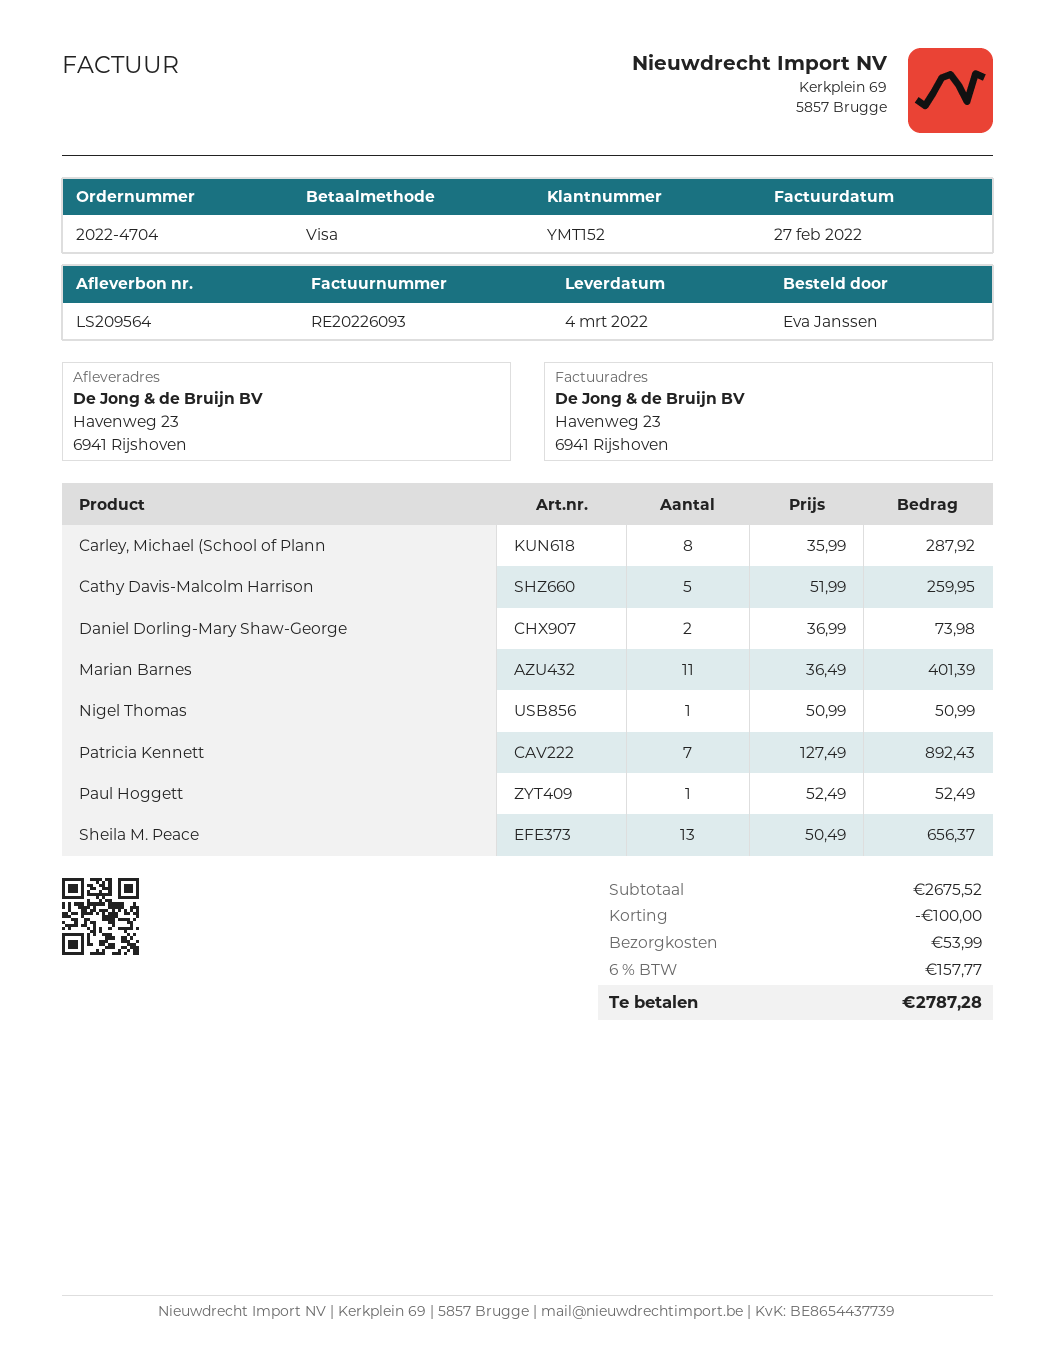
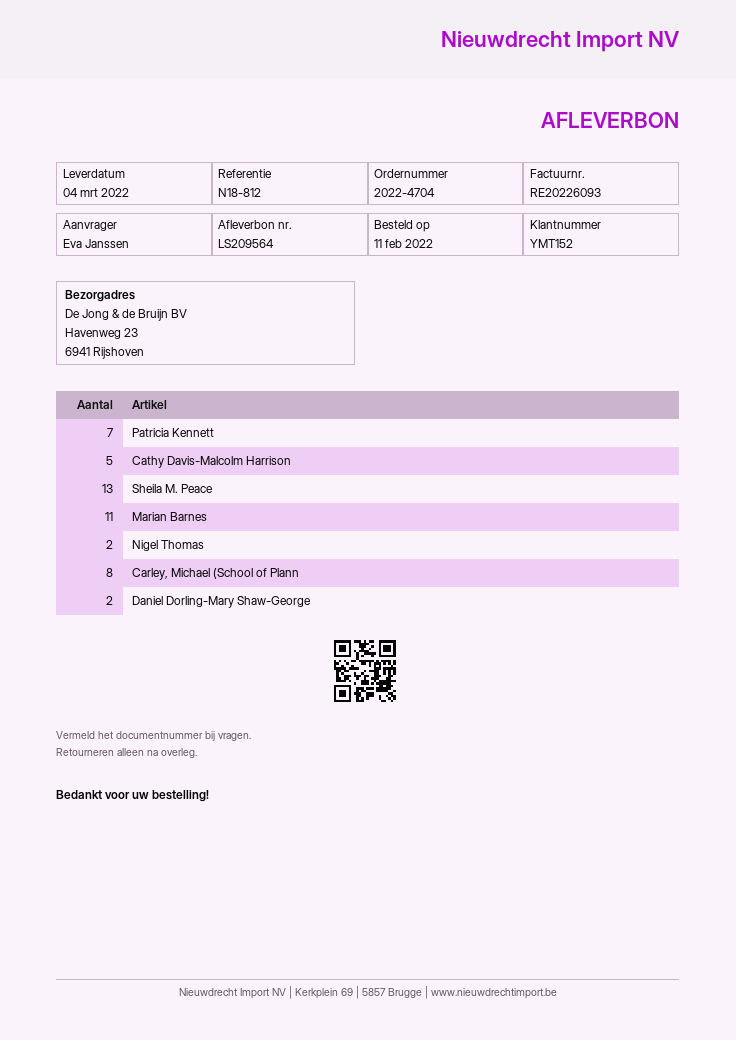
Nigel Thomas: 1 -> 2
Paul Hoggett: 1 -> none

